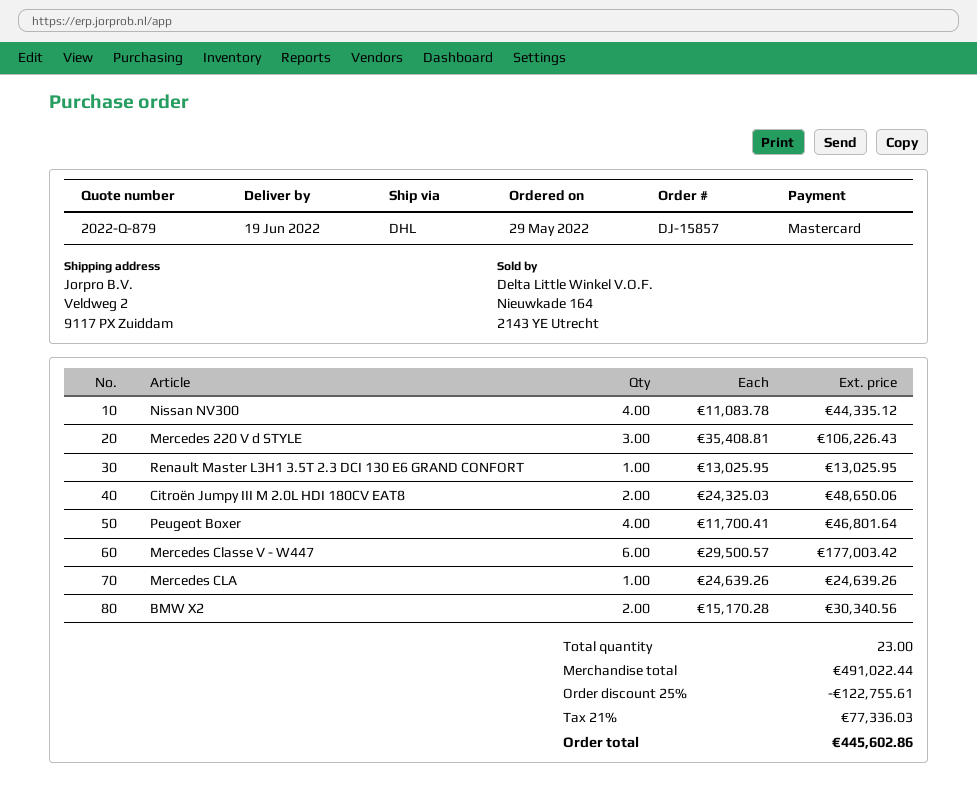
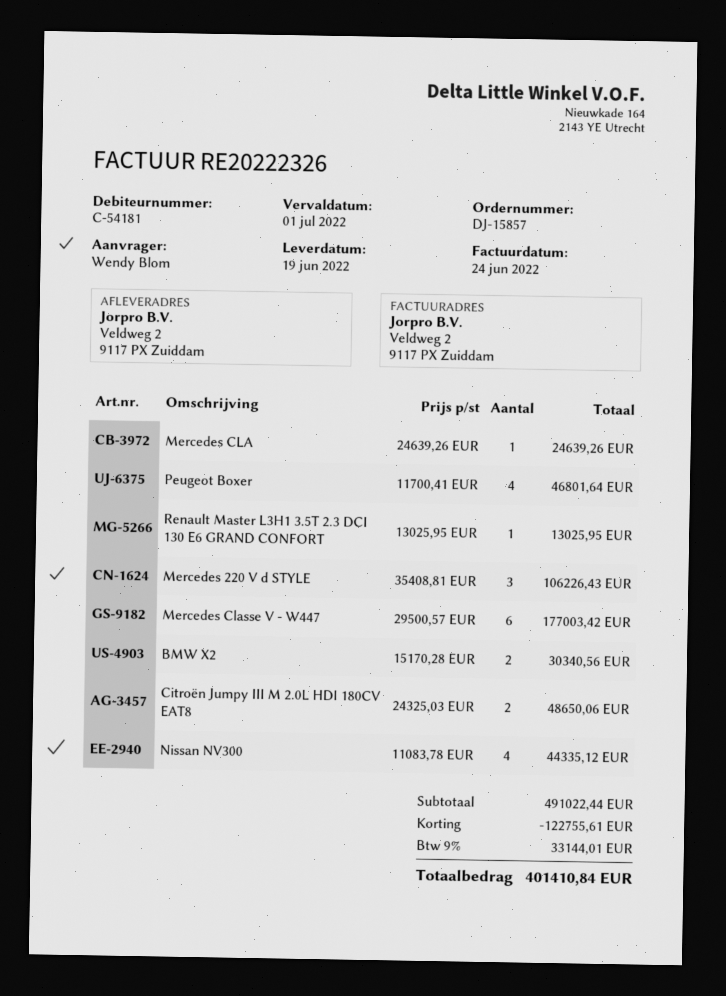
tax: 21% = 77336.03 -> 9% = 33144.01
total: 445602.86 -> 401410.84

